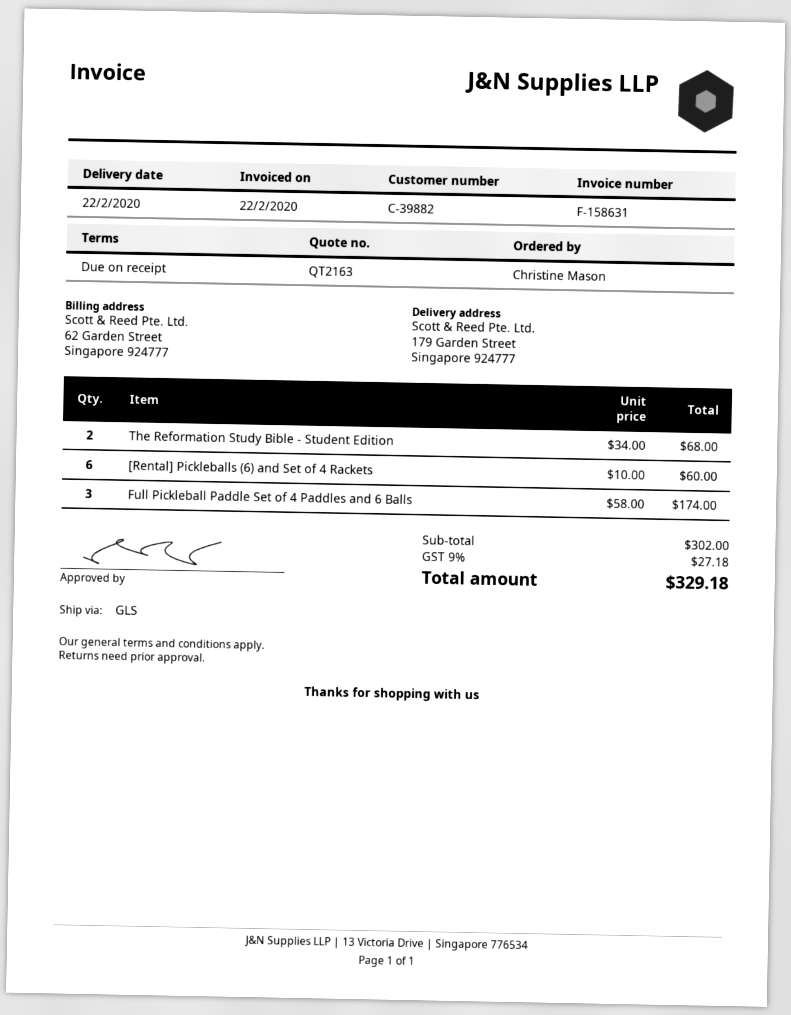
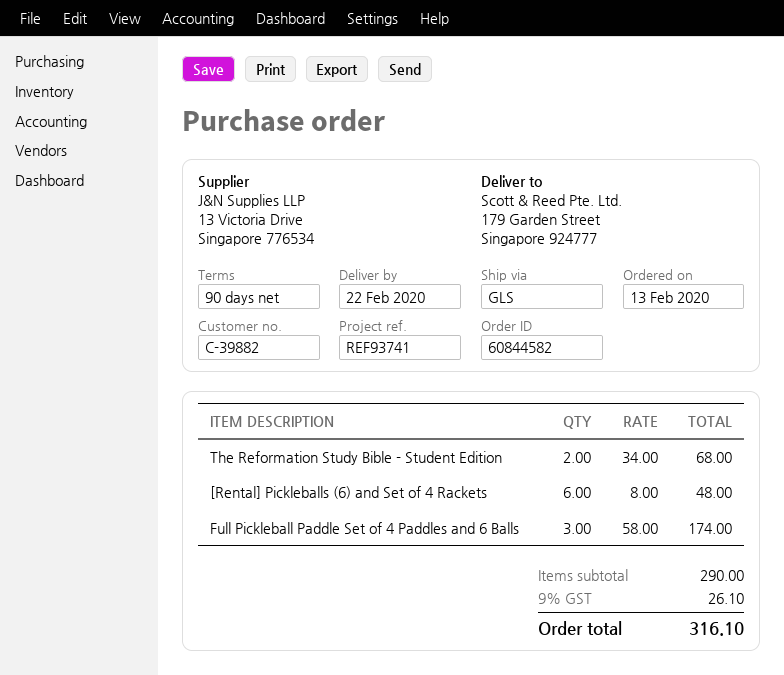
payment terms: on receipt -> 90 days
[Rental] Pickleballs (6) and Set of 4 Rackets: 6 x 10.00 = 60.00 -> 6 x 8.00 = 48.00
subtotal: 302.00 -> 290.00
tax: 9% = 27.18 -> 9% = 26.10
total: 329.18 -> 316.10

